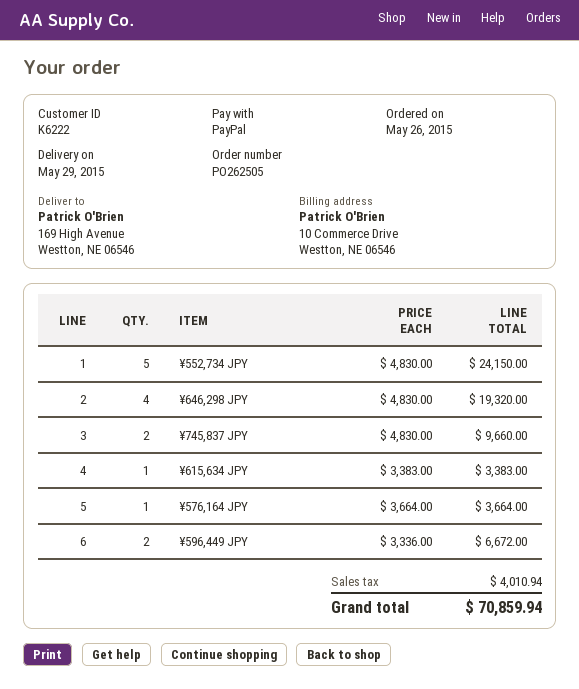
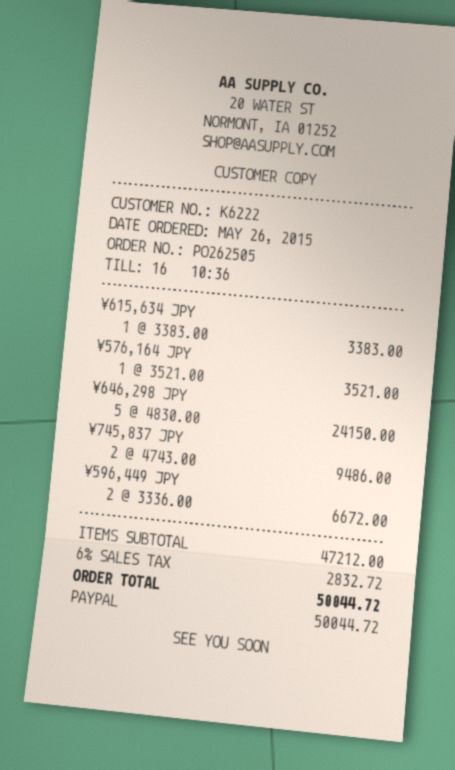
¥552,734 JPY: 5 x 4830.00 = 24150.00 -> none
¥646,298 JPY: 4 x 4830.00 = 19320.00 -> 5 x 4830.00 = 24150.00
¥745,837 JPY: 2 x 4830.00 = 9660.00 -> 2 x 4743.00 = 9486.00
¥576,164 JPY: 1 x 3664.00 = 3664.00 -> 1 x 3521.00 = 3521.00
tax: 4010.94 -> 2832.72
total: 70859.94 -> 50044.72

